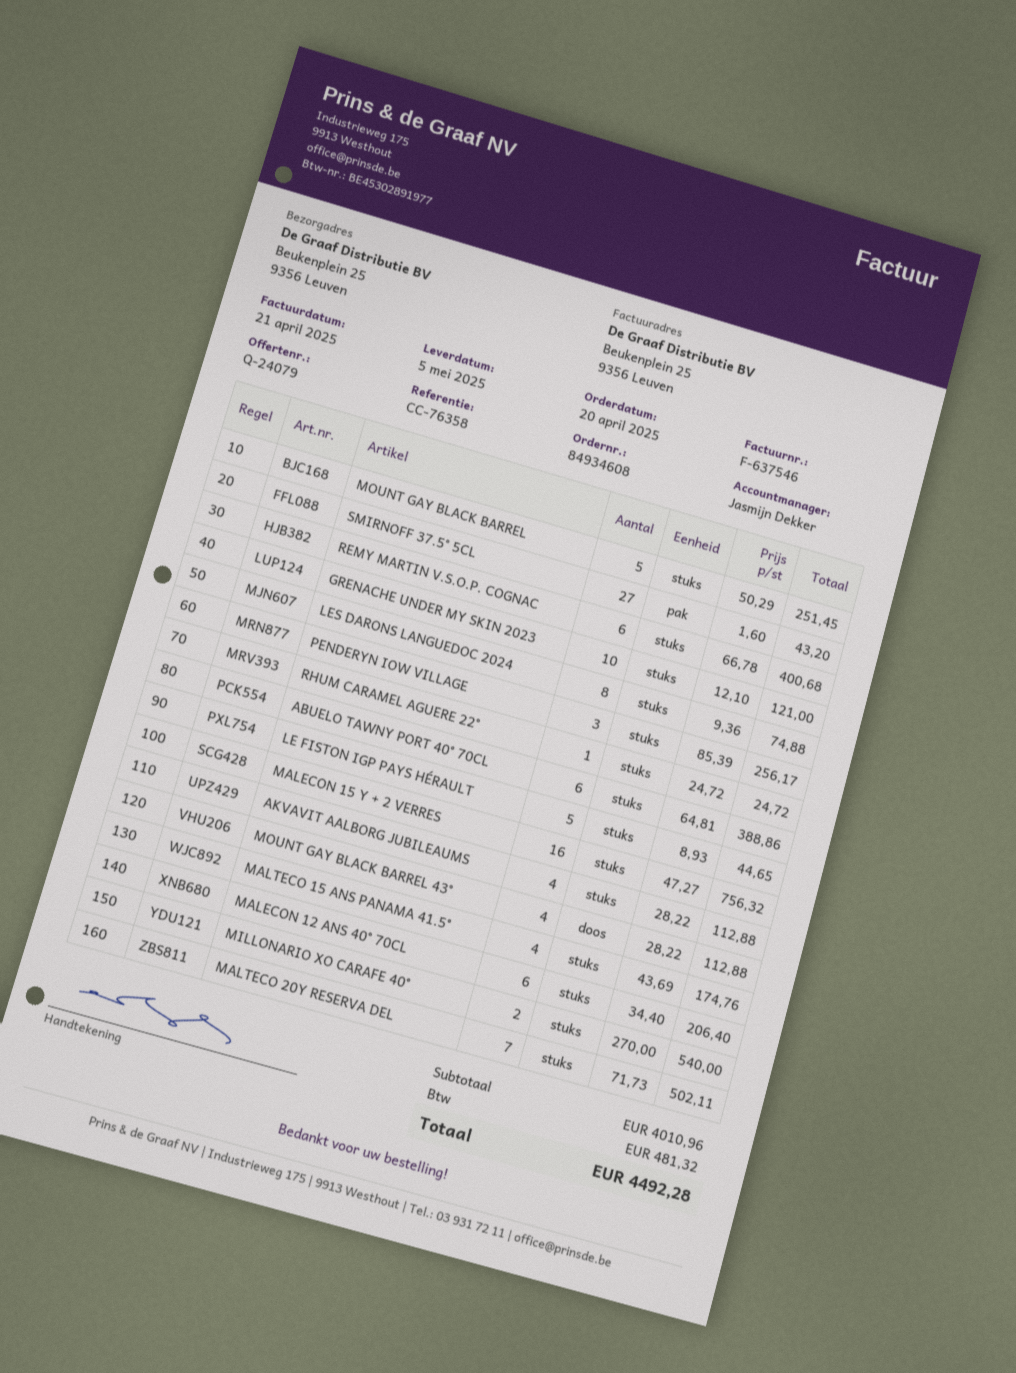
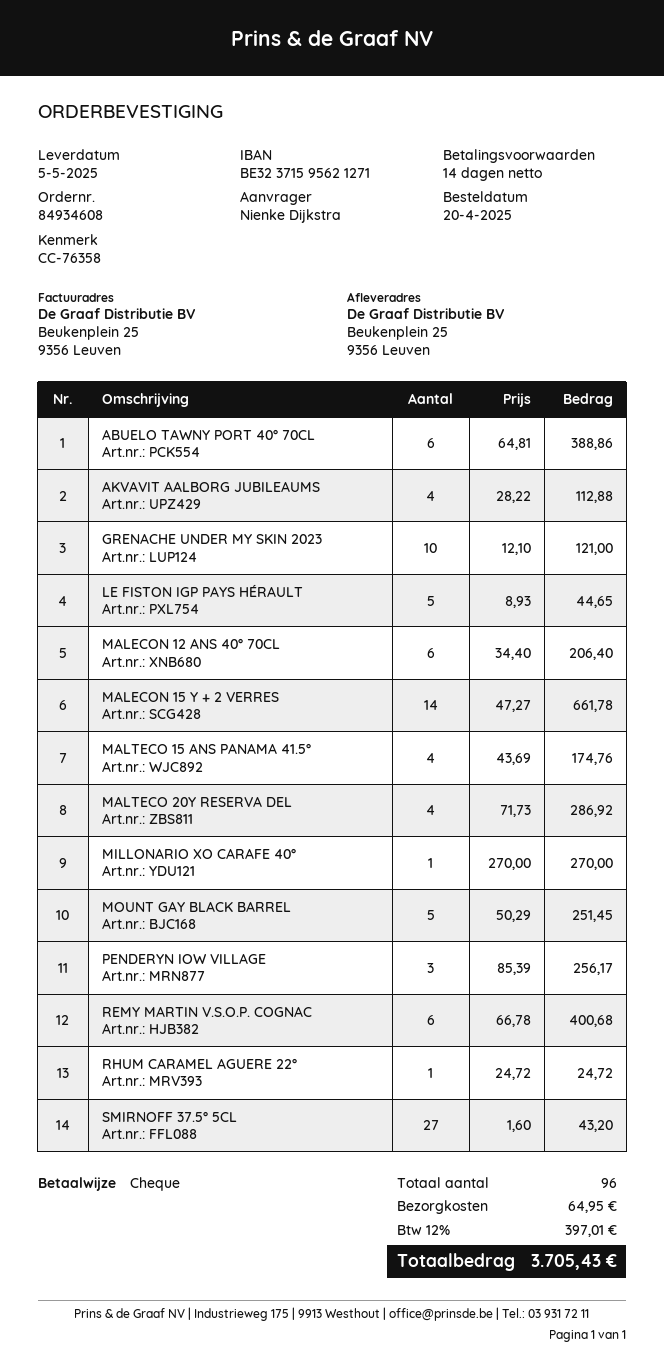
LES DARONS LANGUEDOC 2024: 8 x 9.36 = 74.88 -> none
MALECON 15 Y + 2 VERRES: 16 x 47.27 = 756.32 -> 14 x 47.27 = 661.78
MOUNT GAY BLACK BARREL 43°: 4 x 28.22 = 112.88 -> none
MILLONARIO XO CARAFE 40°: 2 x 270.00 = 540.00 -> 1 x 270.00 = 270.00
MALTECO 20Y RESERVA DEL: 7 x 71.73 = 502.11 -> 4 x 71.73 = 286.92
shipping: none -> 64.95
tax: 481.32 -> 397.01
total: 4492.28 -> 3705.43

